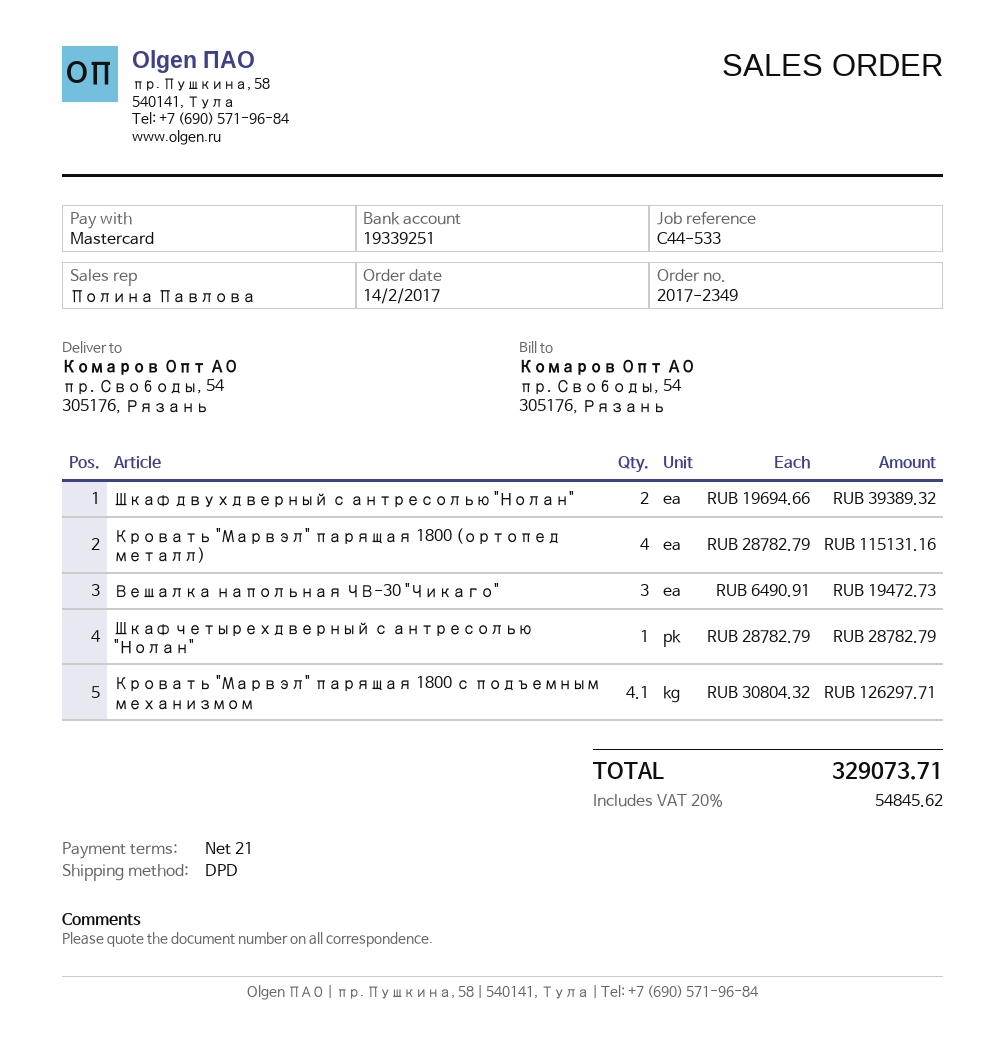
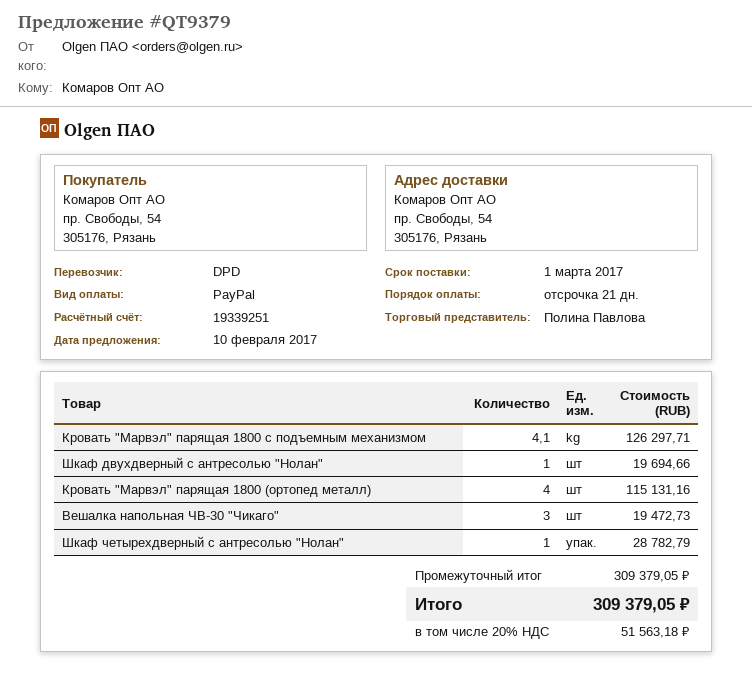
payment method: Mastercard -> PayPal
Шкаф двухдверный с антресолью "Нолан": 2 for 39389.32 -> 1 for 19694.66
tax: 20% = 54845.62 -> 20% = 51563.18
total: 329073.71 -> 309379.05

